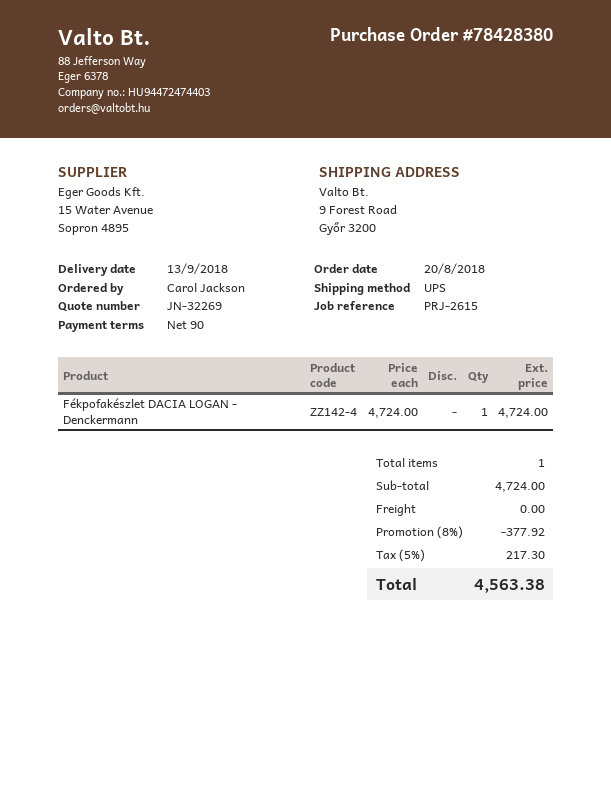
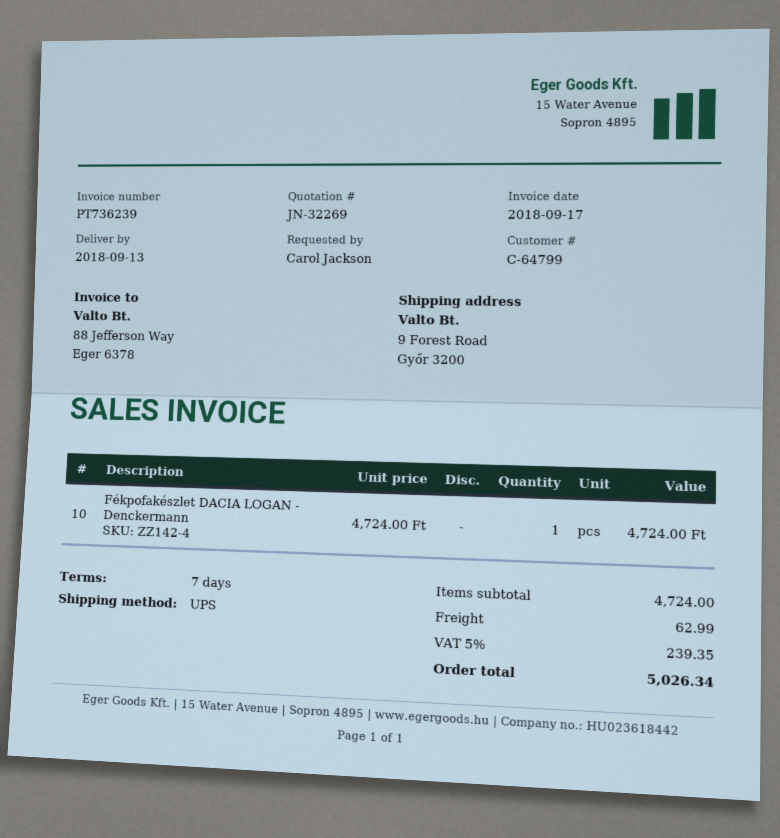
payment terms: 90 days -> 7 days
discount: 8% = 377.92 -> none
shipping: 0.00 -> 62.99
tax: 5% = 217.30 -> 5% = 239.35
total: 4563.38 -> 5026.34

